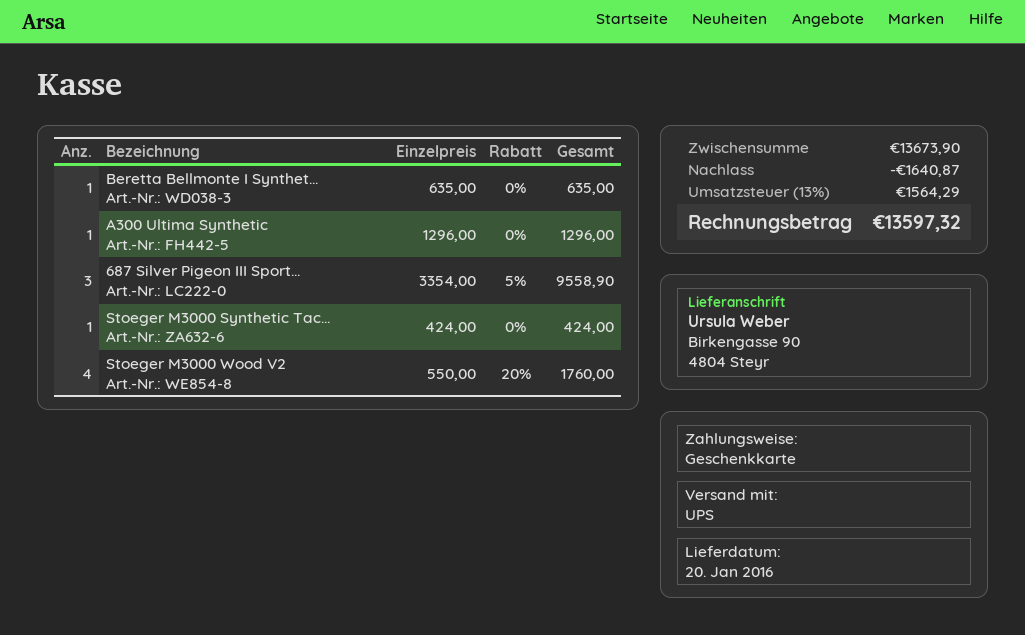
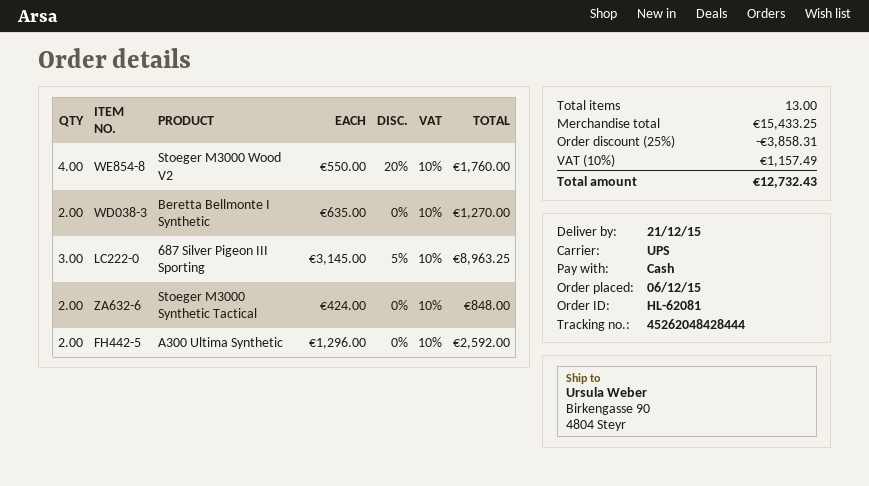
delivery date: 2016-01-20 -> 2015-12-21
payment method: gift card -> cash
Beretta Bellmonte I Synthet...: 1 x 635.00 = 635.00 -> 2 x 635.00 = 1270.00
A300 Ultima Synthetic: 1 x 1296.00 = 1296.00 -> 2 x 1296.00 = 2592.00
687 Silver Pigeon III Sport...: 3 x 3354.00 - 5% = 9558.90 -> 3 x 3145.00 - 5% = 8963.25
Stoeger M3000 Synthetic Tac...: 1 x 424.00 = 424.00 -> 2 x 424.00 = 848.00
subtotal: 13673.90 -> 15433.25
discount: 1640.87 -> 3858.31
tax: 13% = 1564.29 -> 10% = 1157.49
total: 13597.32 -> 12732.43

